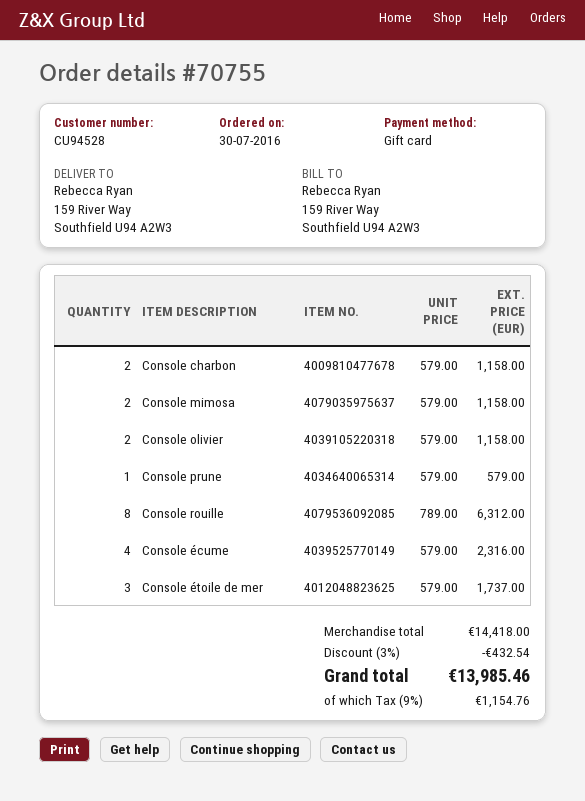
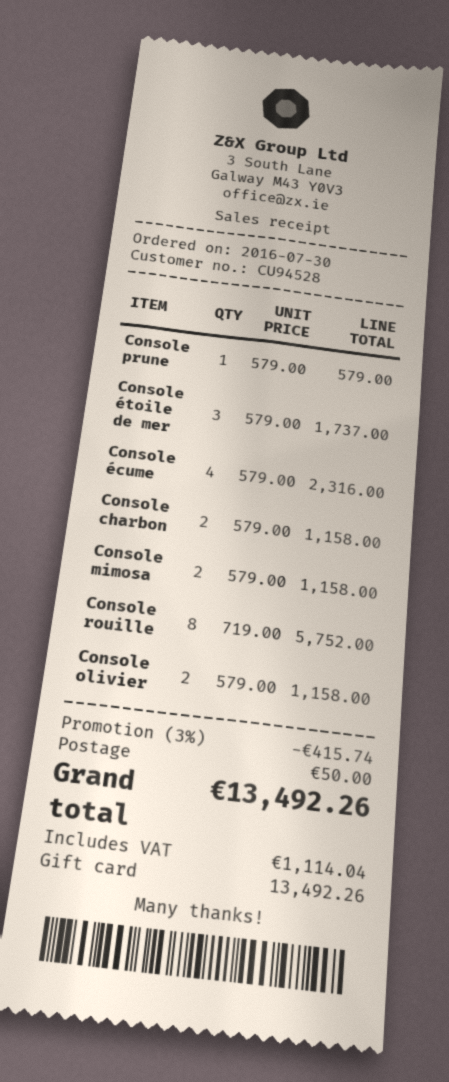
Console rouille: 8 x 789.00 = 6312.00 -> 8 x 719.00 = 5752.00
discount: 3% = 432.54 -> 3% = 415.74
shipping: none -> 50.00
tax: 1154.76 -> 1114.04
total: 13985.46 -> 13492.26

